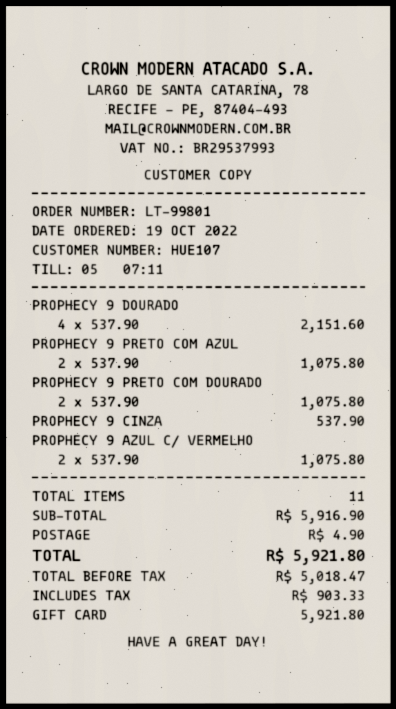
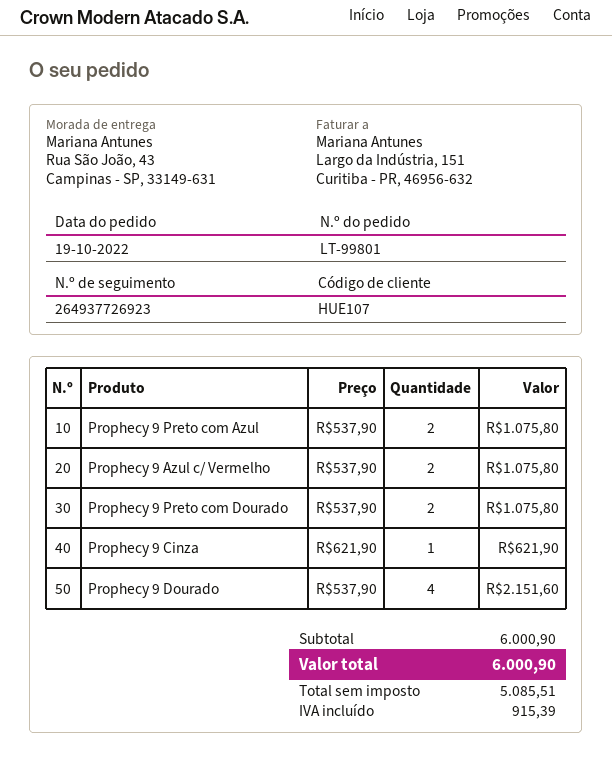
PROPHECY 9 CINZA: 1 x 537.90 = 537.90 -> 1 x 621.90 = 621.90
subtotal: 5916.90 -> 6000.90
shipping: 4.90 -> none
net: 5018.47 -> 5085.51
tax: 903.33 -> 915.39
total: 5921.80 -> 6000.90

